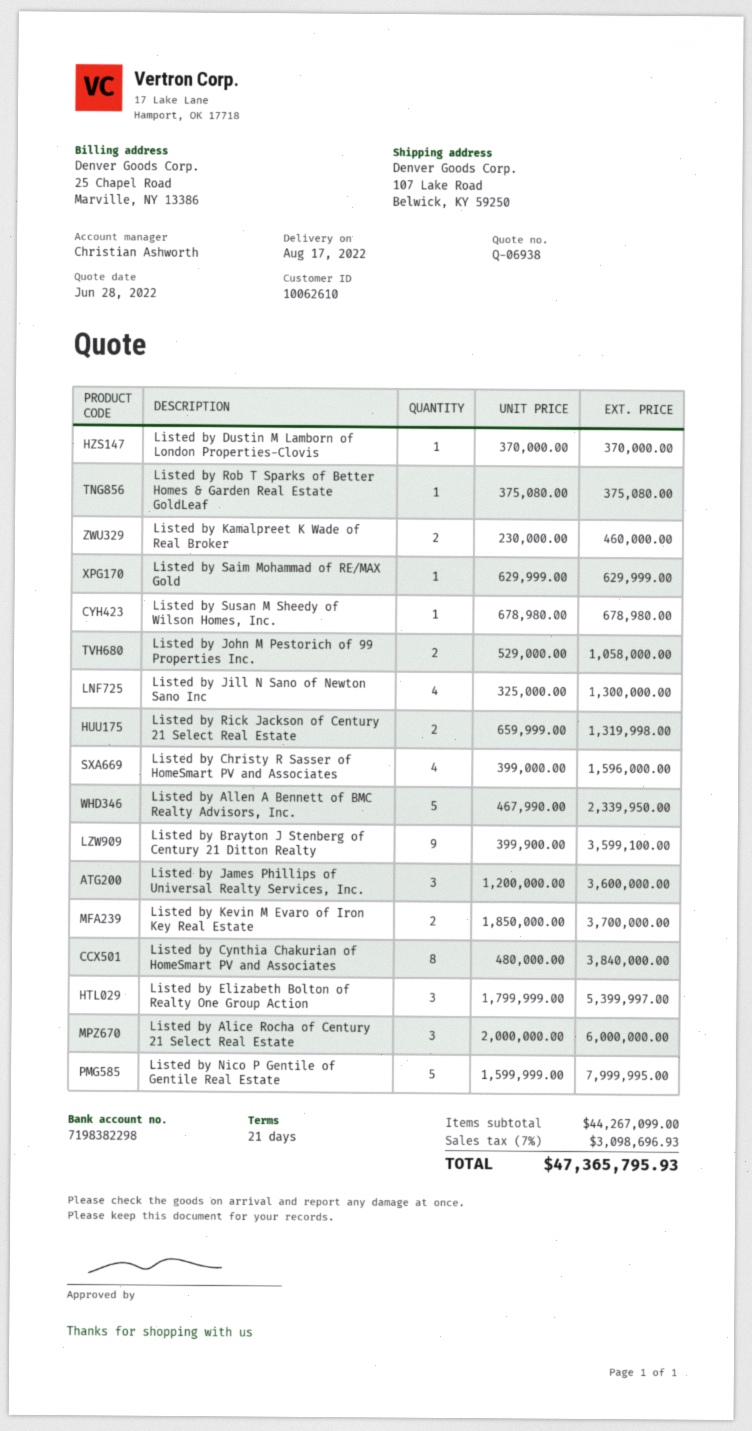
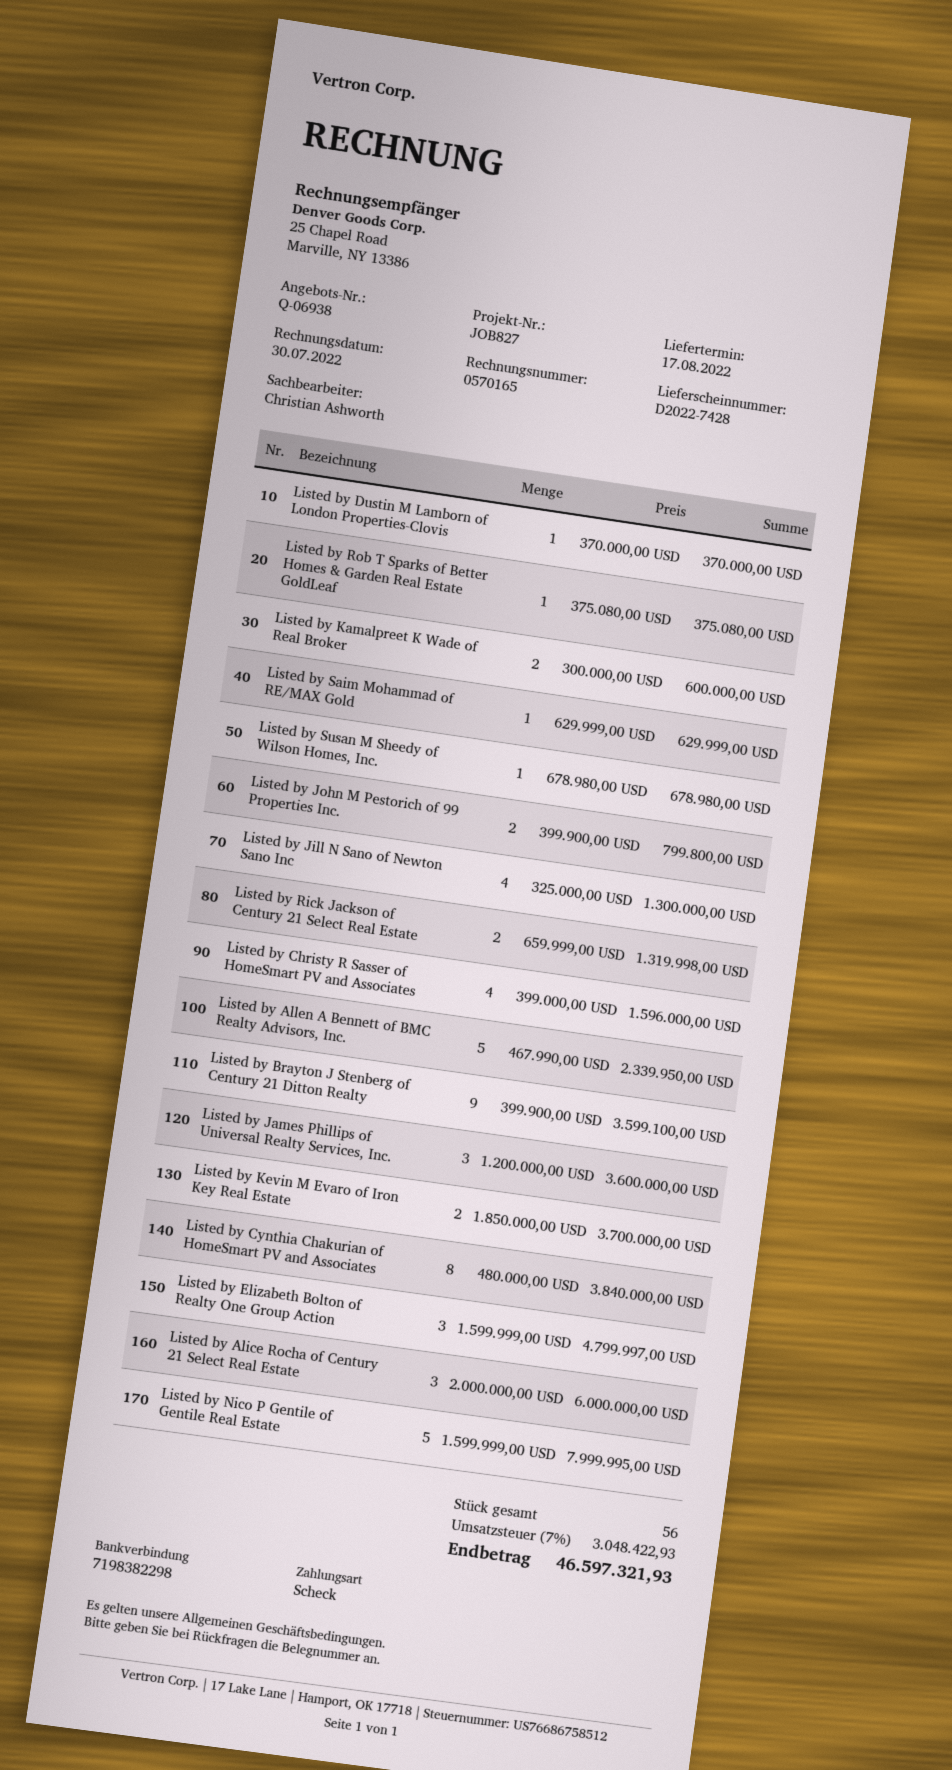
Listed by Kamalpreet K Wade of Real Broker: 2 x 230000.00 = 460000.00 -> 2 x 300000.00 = 600000.00
Listed by John M Pestorich of 99 Properties Inc.: 2 x 529000.00 = 1058000.00 -> 2 x 399900.00 = 799800.00
Listed by Elizabeth Bolton of Realty One Group Action: 3 x 1799999.00 = 5399997.00 -> 3 x 1599999.00 = 4799997.00
tax: 7% = 3098696.93 -> 7% = 3048422.93
total: 47365795.93 -> 46597321.93

